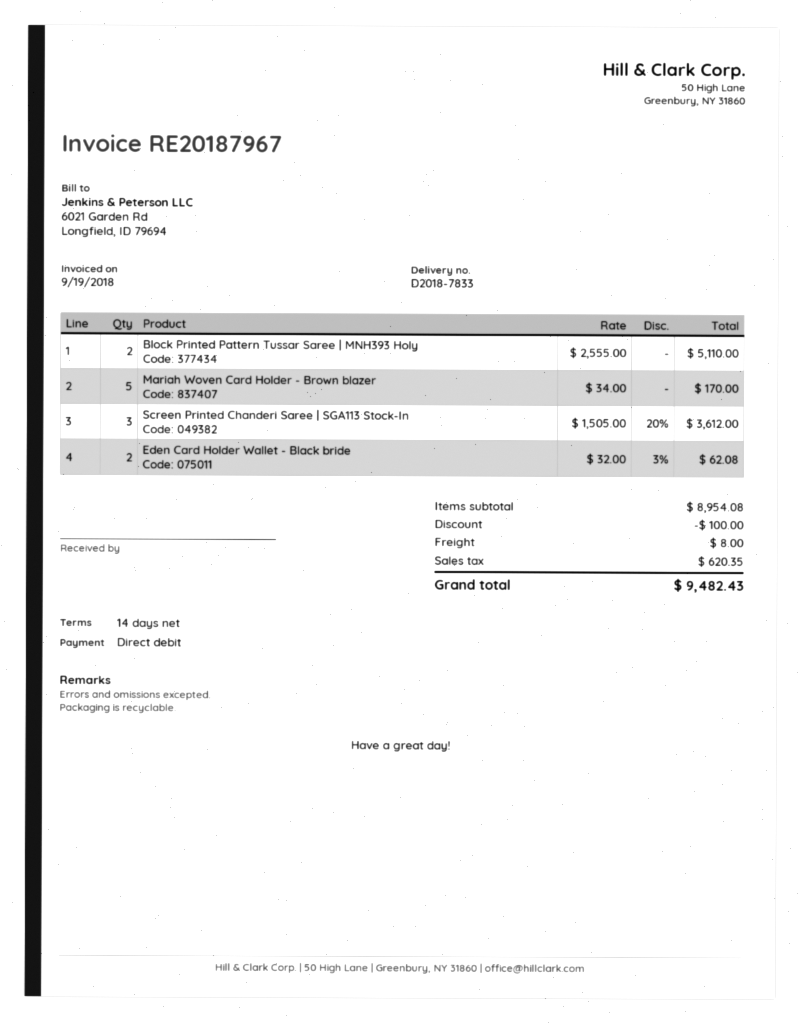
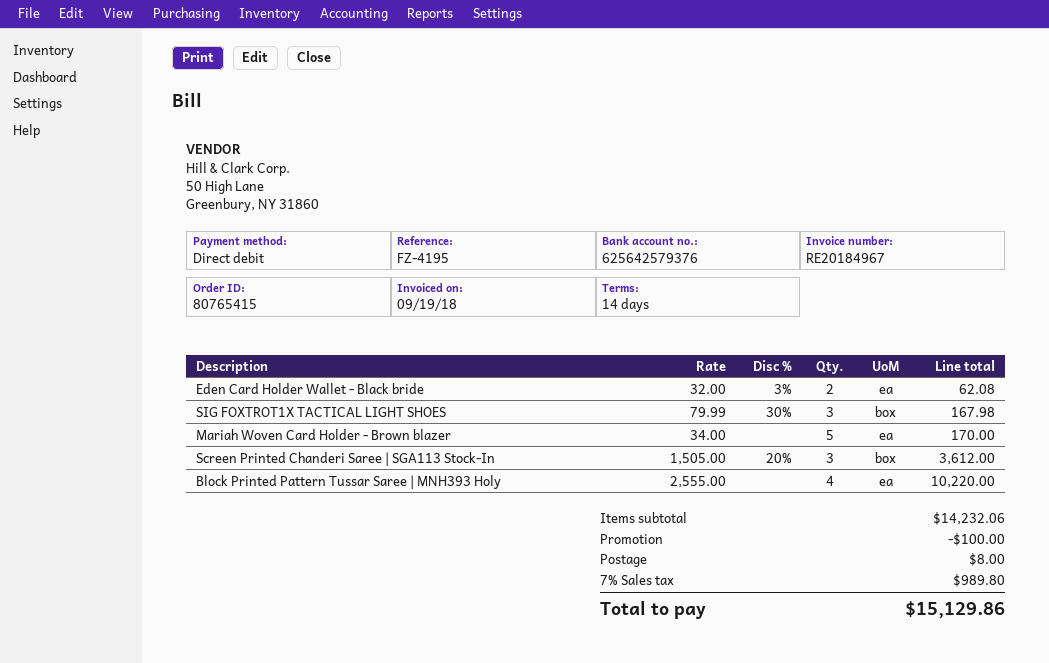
invoice number: RE20187967 -> RE20184967
Block Printed Pattern Tussar Saree | MNH393 Holy: 2 x 2555.00 = 5110.00 -> 4 x 2555.00 = 10220.00
SIG FOXTROT1X TACTICAL LIGHT SHOES: none -> 3 x 79.99 - 30% = 167.98
subtotal: 8954.08 -> 14232.06
tax: 620.35 -> 989.80
total: 9482.43 -> 15129.86

